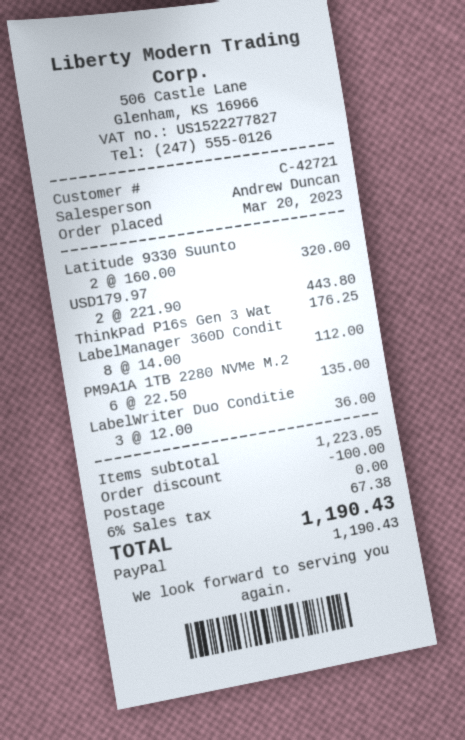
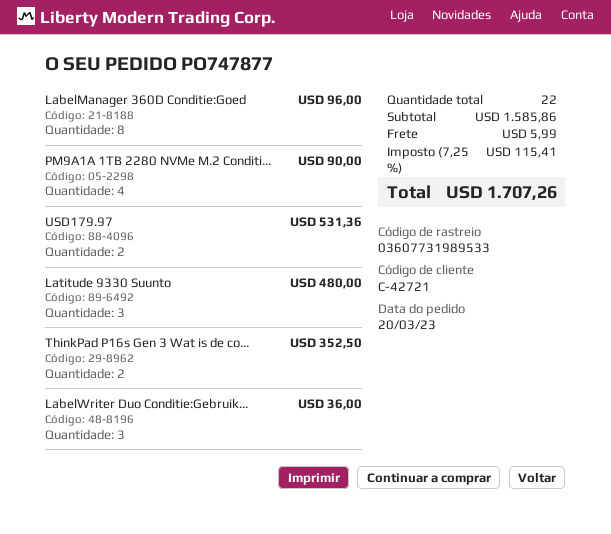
Latitude 9330 Suunto: 2 for 320.00 -> 3 for 480.00
USD179.97: 2 for 443.80 -> 2 for 531.36
ThinkPad P16s Gen 3 Wat: 1 for 176.25 -> 2 for 352.50
LabelManager 360D Condit: 8 for 112.00 -> 8 for 96.00
PM9A1A 1TB 2280 NVMe M.2: 6 for 135.00 -> 4 for 90.00
subtotal: 1223.05 -> 1585.86
discount: 100.00 -> none
shipping: 0.00 -> 5.99
tax: 6% = 67.38 -> 7.25% = 115.41
total: 1190.43 -> 1707.26

